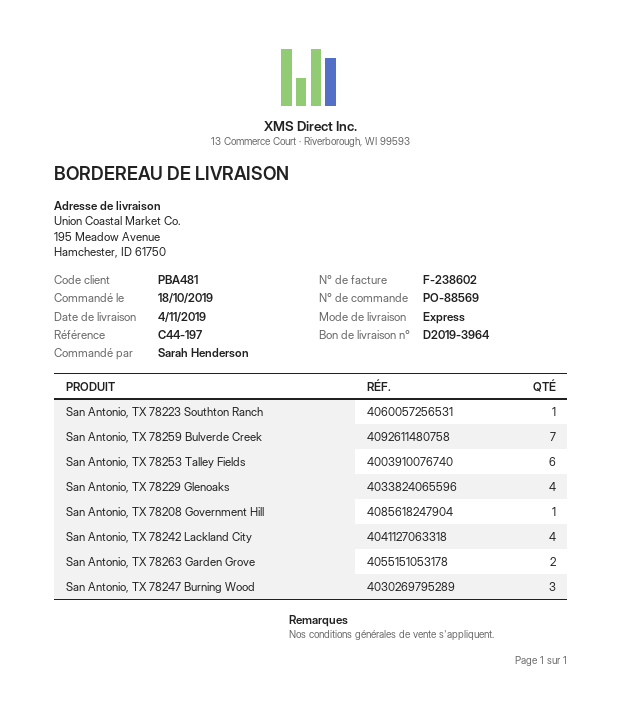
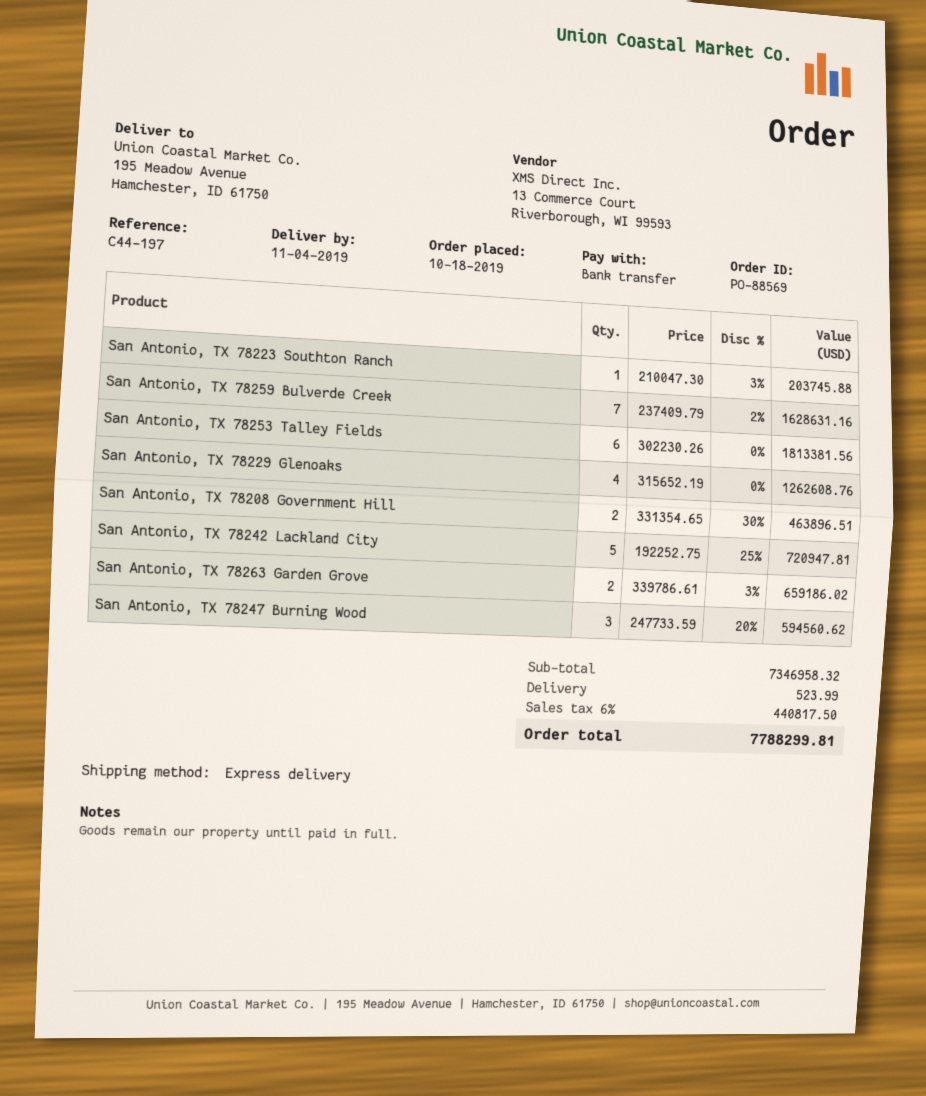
San Antonio, TX 78208 Government Hill: 1 -> 2
San Antonio, TX 78242 Lackland City: 4 -> 5

